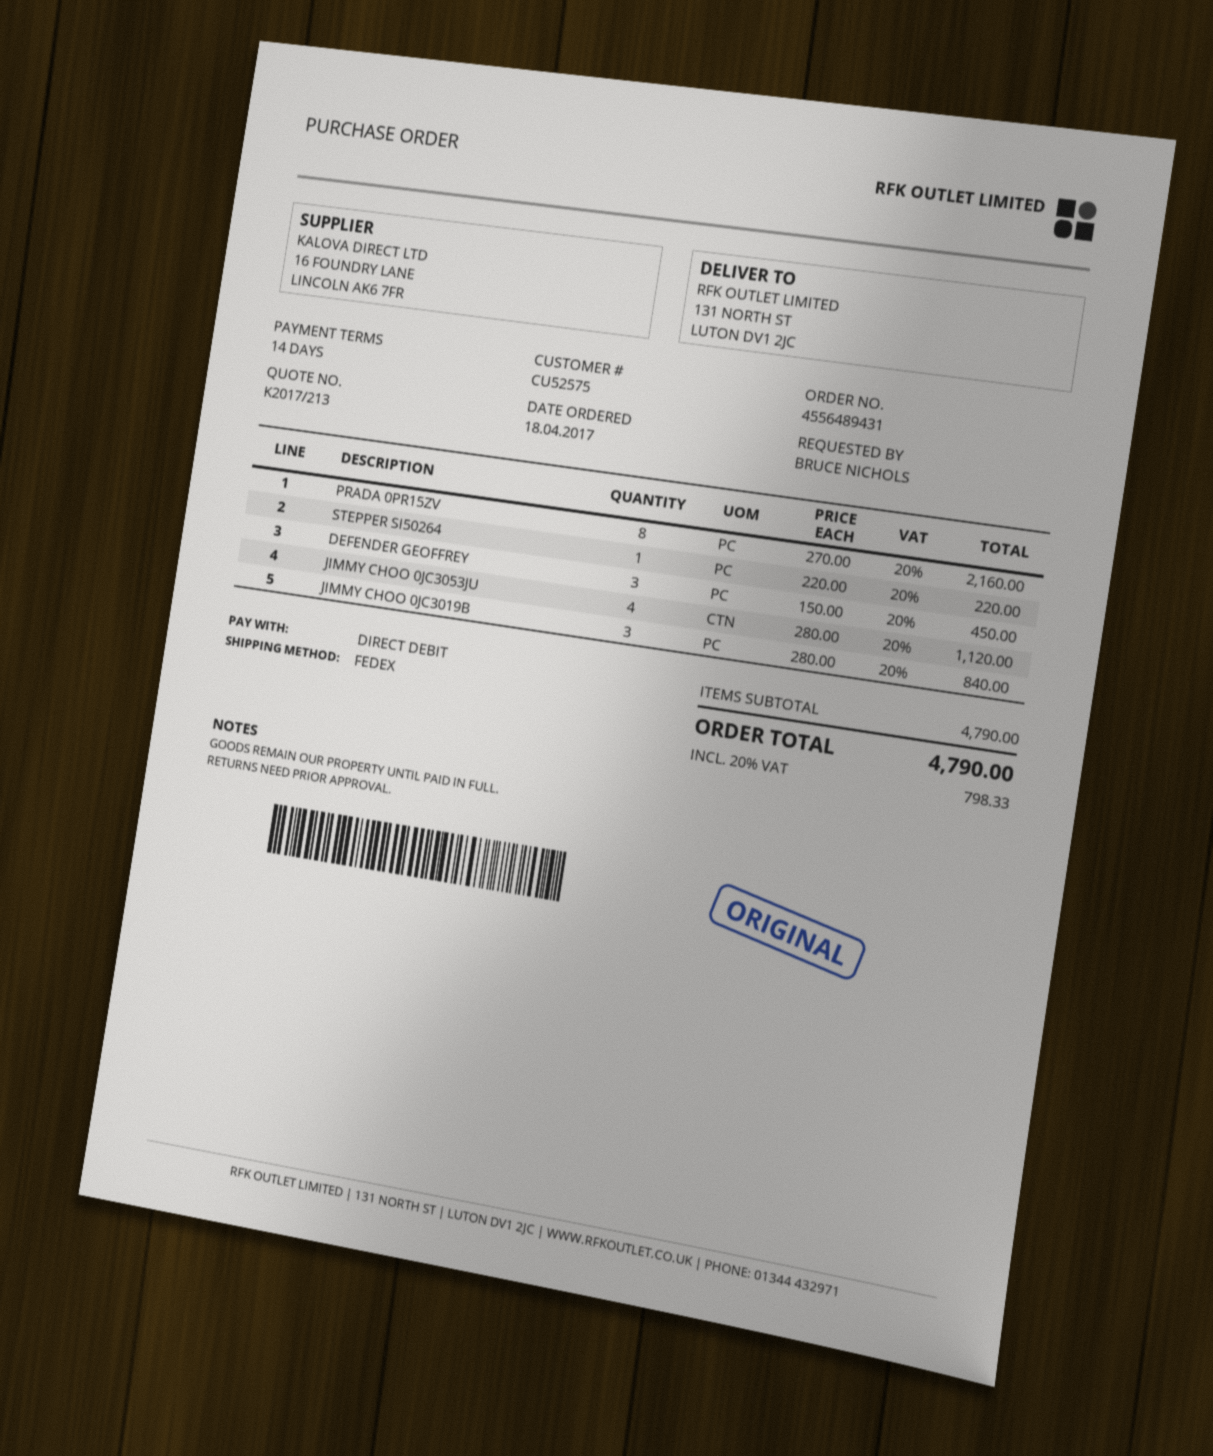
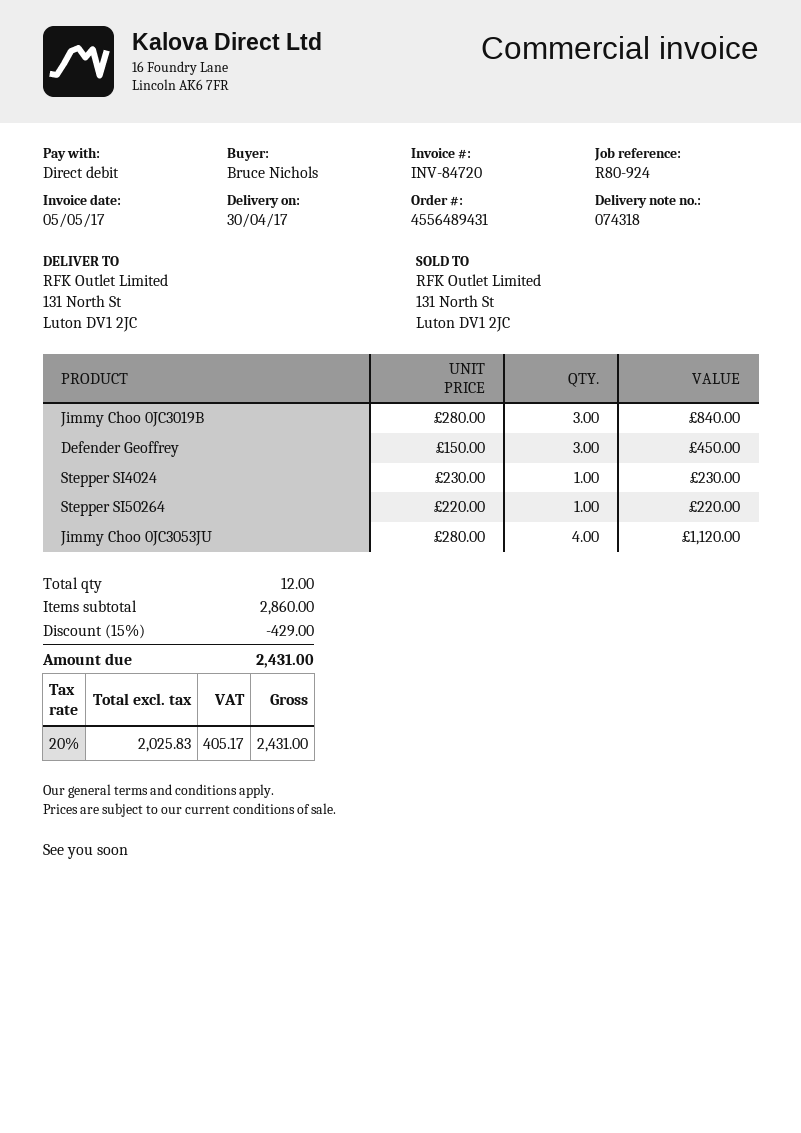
PRADA 0PR15ZV: 8 x 270.00 = 2160.00 -> none
Stepper SI4024: none -> 1 x 230.00 = 230.00
subtotal: 4790.00 -> 2860.00
discount: none -> 15% = 429.00
tax: 20% = 798.33 -> 20% = 405.17
total: 4790.00 -> 2431.00

